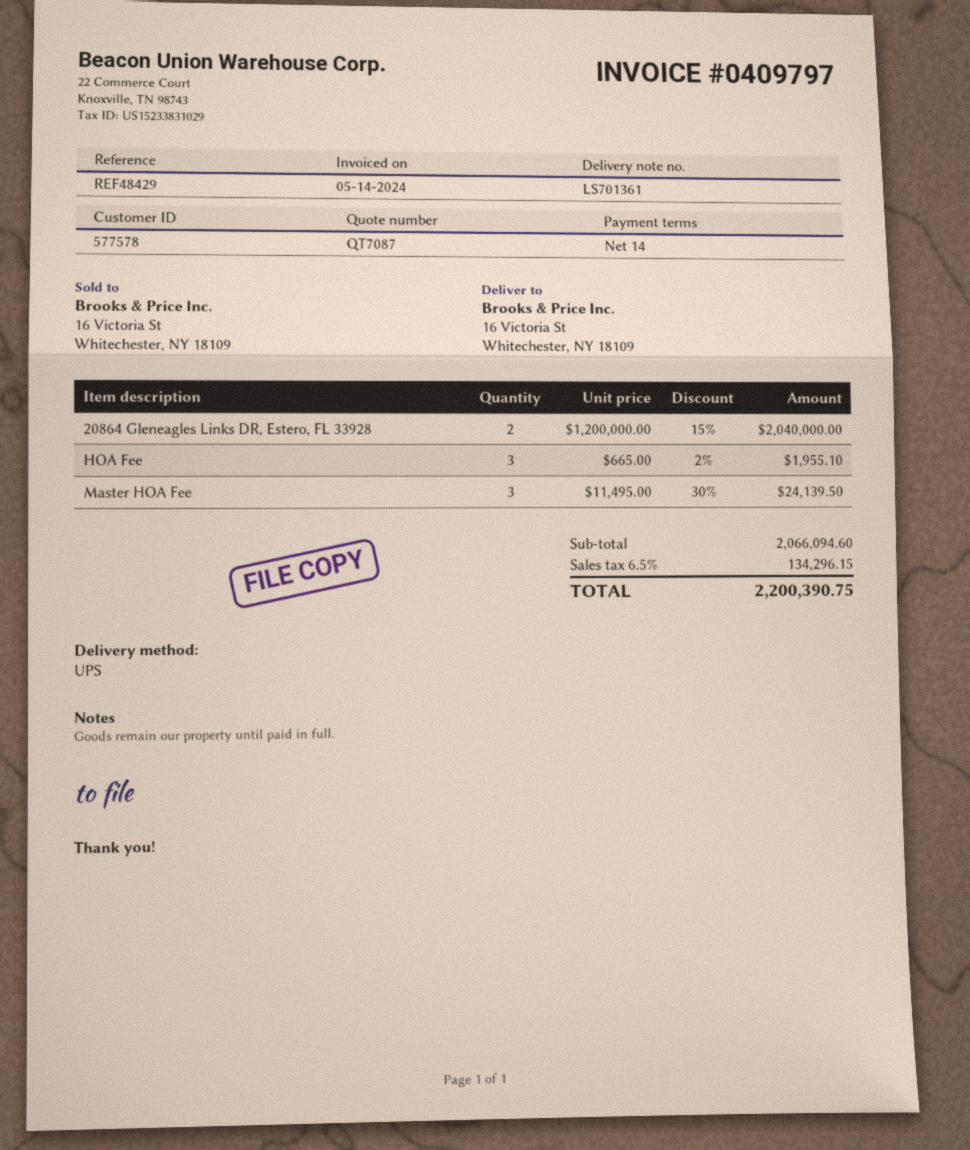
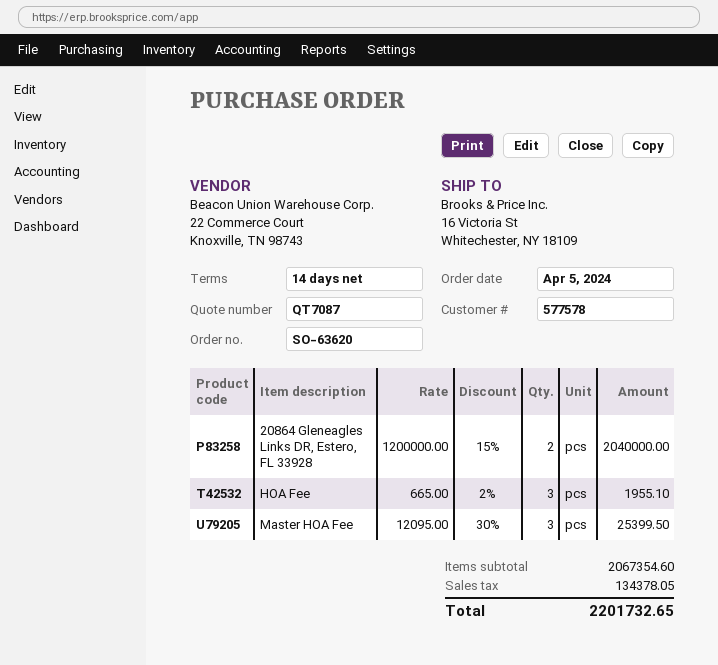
Master HOA Fee: 3 x 11495.00 - 30% = 24139.50 -> 3 x 12095.00 - 30% = 25399.50
subtotal: 2066094.60 -> 2067354.60
tax: 134296.15 -> 134378.05
total: 2200390.75 -> 2201732.65

